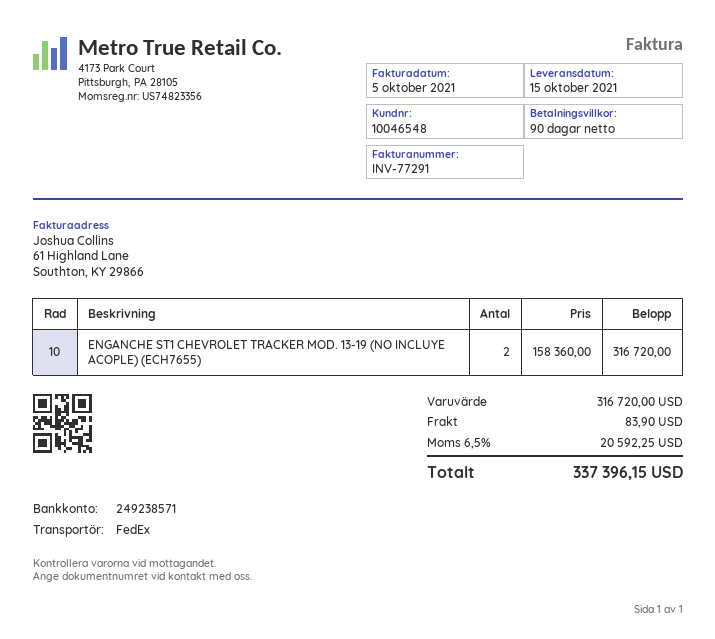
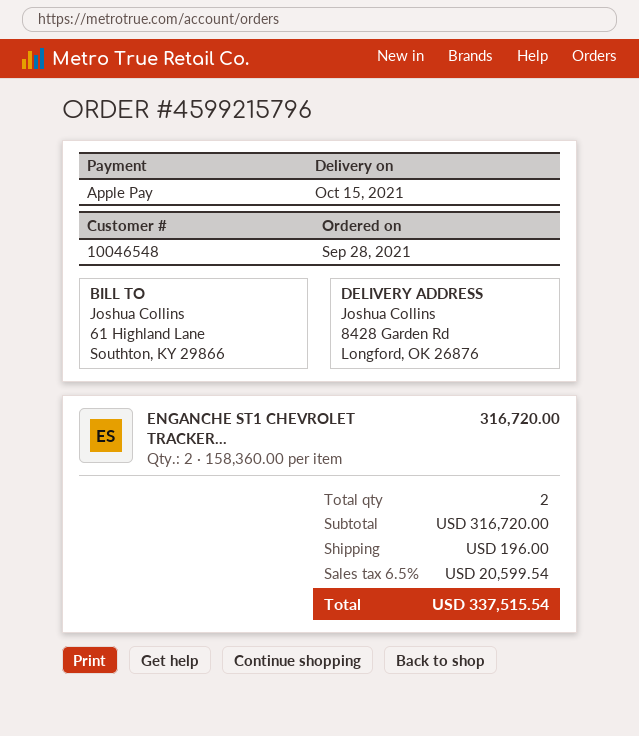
shipping: 83.90 -> 196.00
tax: 6.5% = 20592.25 -> 6.5% = 20599.54
total: 337396.15 -> 337515.54

